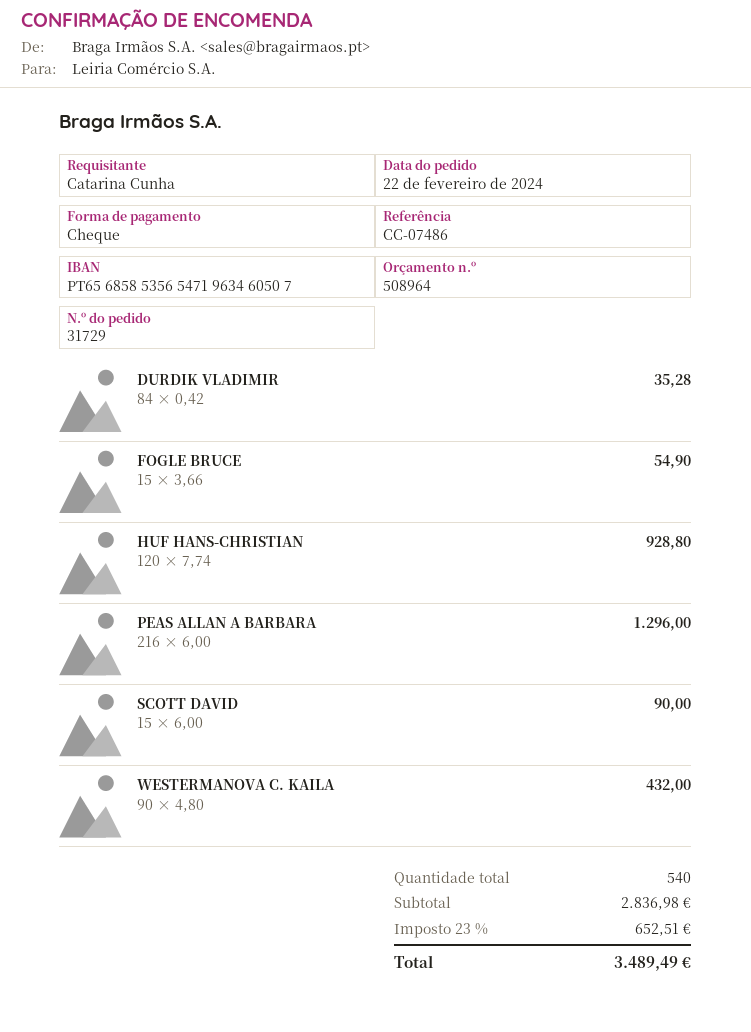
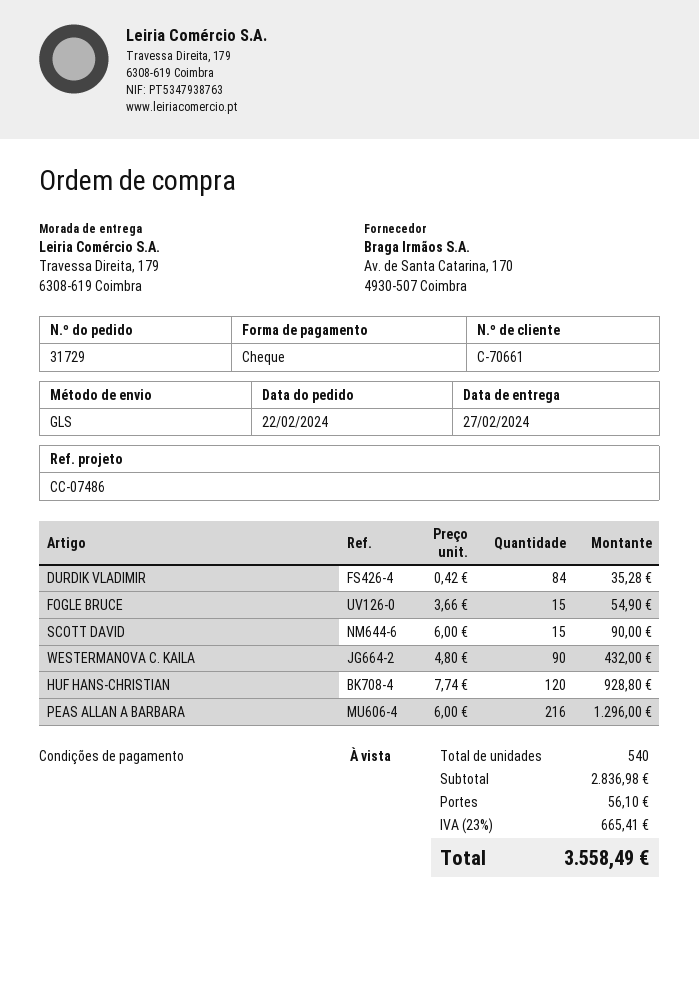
shipping: none -> 56.10
tax: 23% = 652.51 -> 23% = 665.41
total: 3489.49 -> 3558.49

